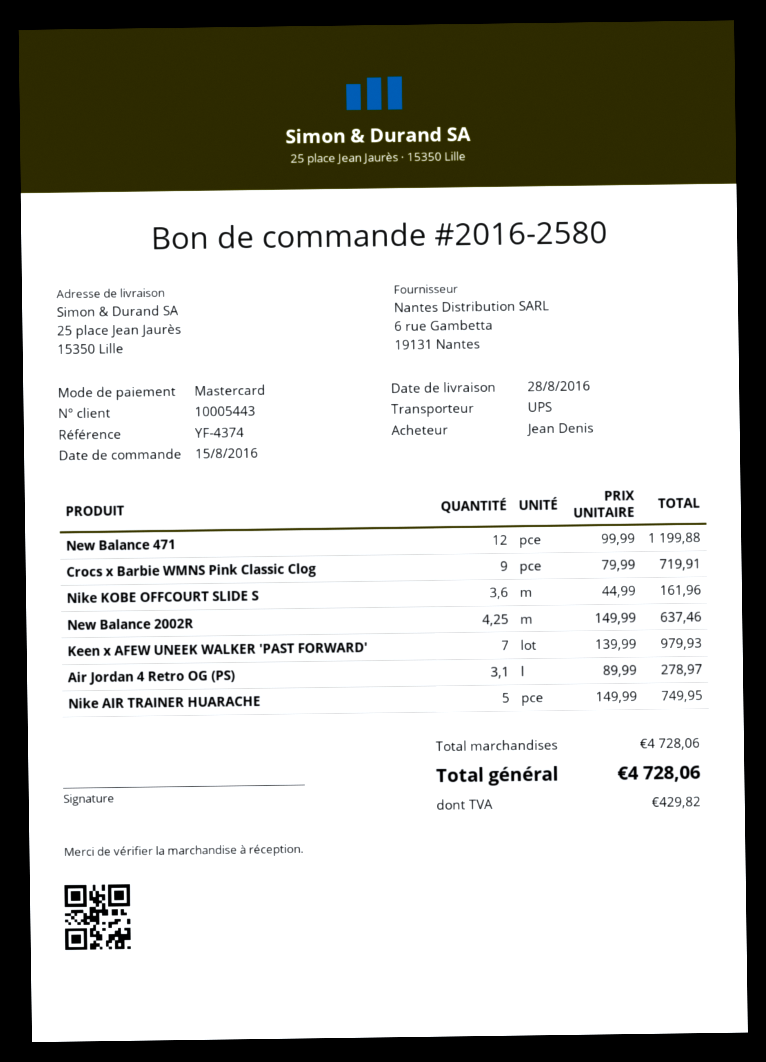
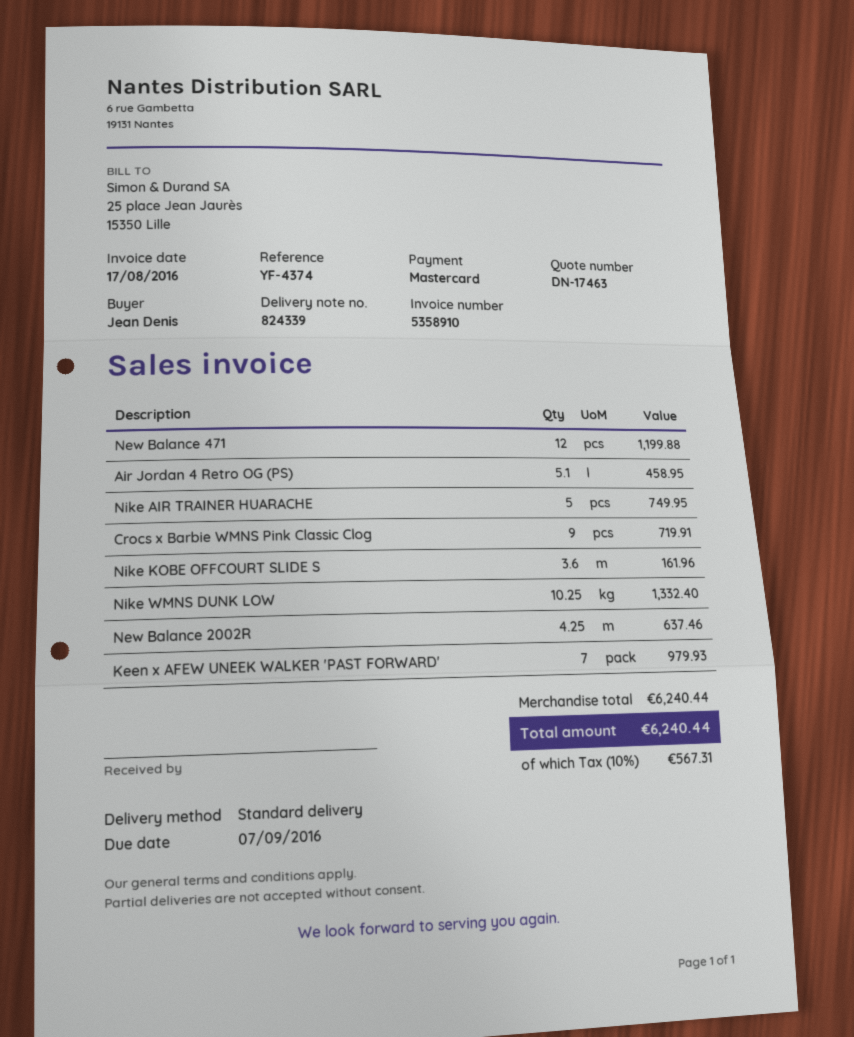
shipping method: UPS -> standard
Air Jordan 4 Retro OG (PS): 3.1 for 278.97 -> 5.1 for 458.95
Nike WMNS DUNK LOW: none -> 10.25 for 1332.40
subtotal: 4728.06 -> 6240.44
tax: 429.82 -> 567.31
total: 4728.06 -> 6240.44

